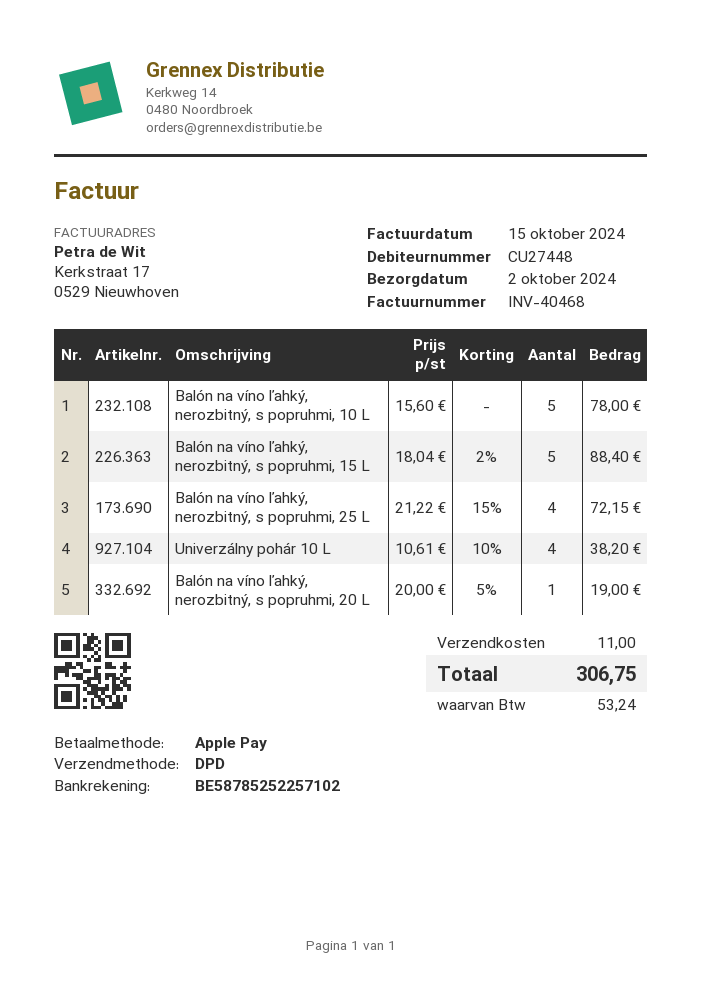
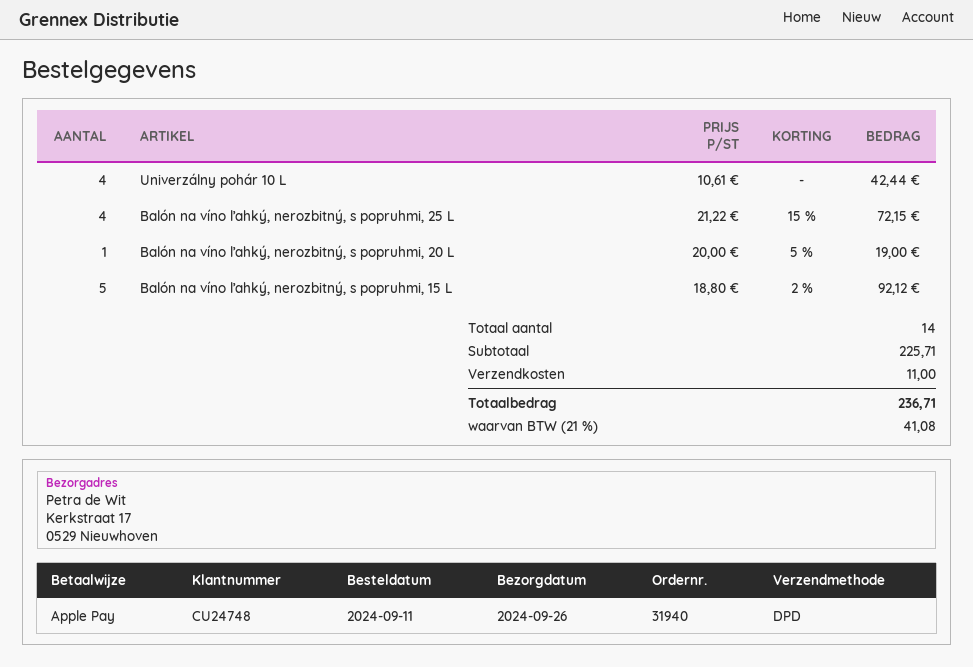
delivery date: 2024-10-02 -> 2024-09-26
customer number: CU27448 -> CU24748
Balón na víno ľahký, nerozbitný, s popruhmi, 10 L: 5 x 15.60 = 78.00 -> none
Balón na víno ľahký, nerozbitný, s popruhmi, 15 L: 5 x 18.04 - 2% = 88.40 -> 5 x 18.80 - 2% = 92.12
Univerzálny pohár 10 L: 4 x 10.61 - 10% = 38.20 -> 4 x 10.61 = 42.44
tax: 53.24 -> 41.08
total: 306.75 -> 236.71

